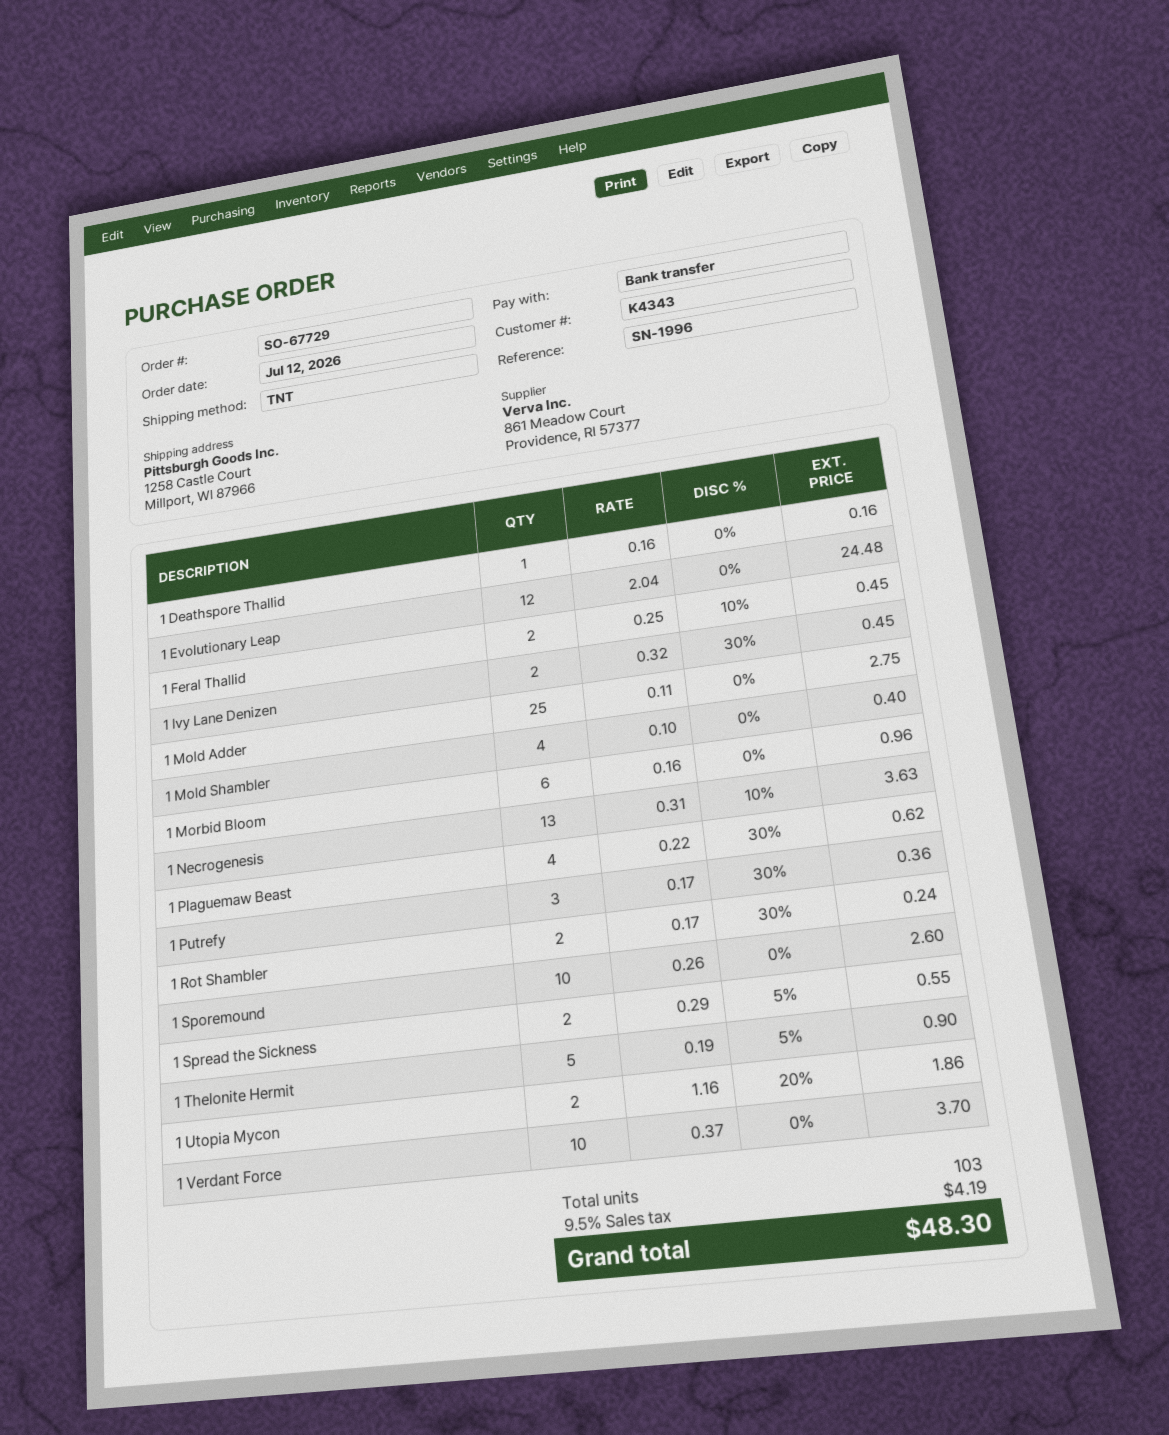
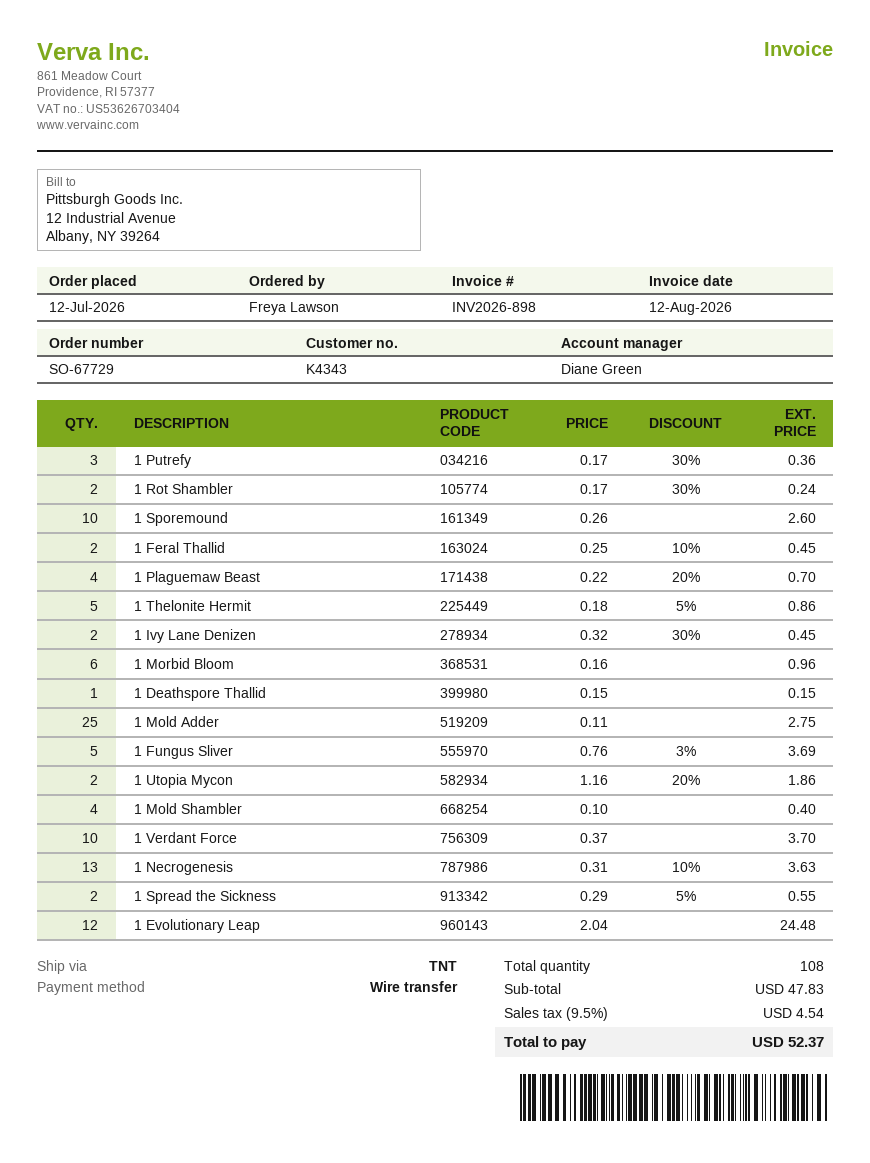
1 Deathspore Thallid: 1 x 0.16 = 0.16 -> 1 x 0.15 = 0.15
1 Plaguemaw Beast: 4 x 0.22 - 30% = 0.62 -> 4 x 0.22 - 20% = 0.70
1 Thelonite Hermit: 5 x 0.19 - 5% = 0.90 -> 5 x 0.18 - 5% = 0.86
1 Fungus Sliver: none -> 5 x 0.76 - 3% = 3.69
total quantity: 103 -> 108
tax: 9.5% = 4.19 -> 9.5% = 4.54
total: 48.30 -> 52.37

